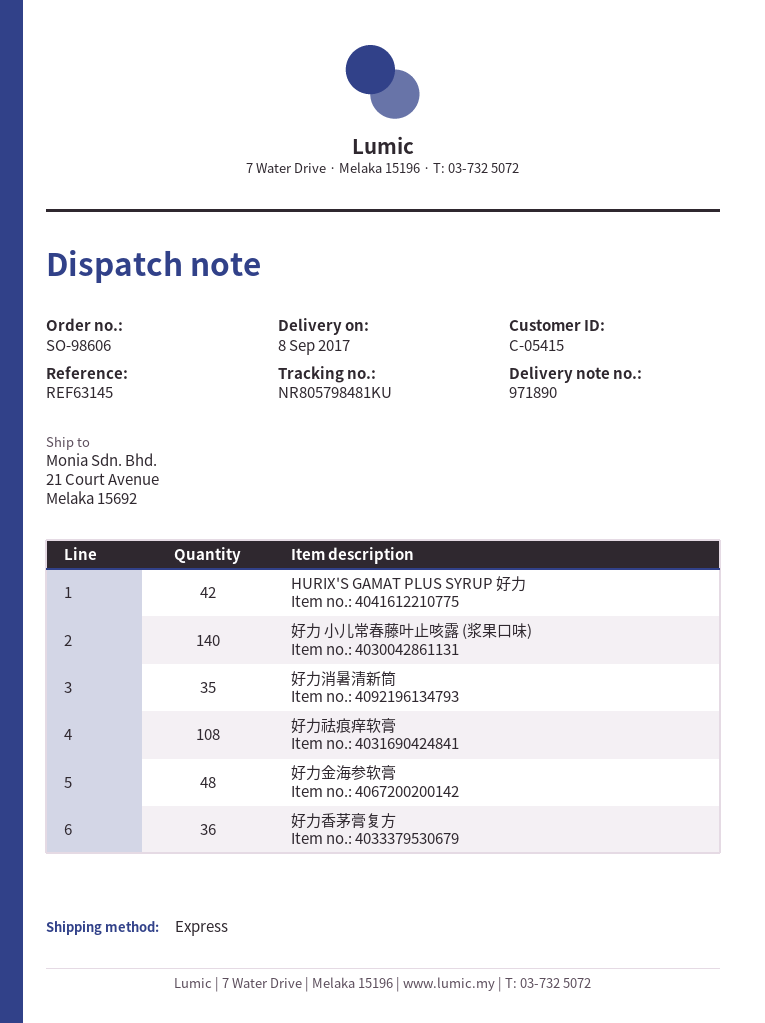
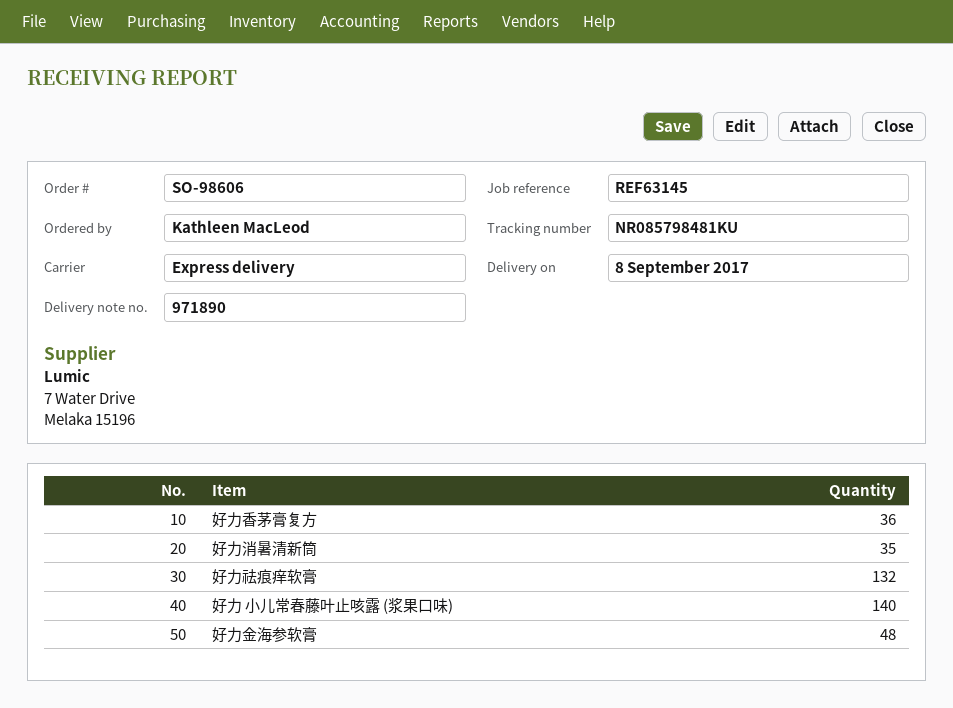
tracking number: NR805798481KU -> NR085798481KU
HURIX'S GAMAT PLUS SYRUP 好力: 42 -> none
好力祛痕痒软膏: 108 -> 132

